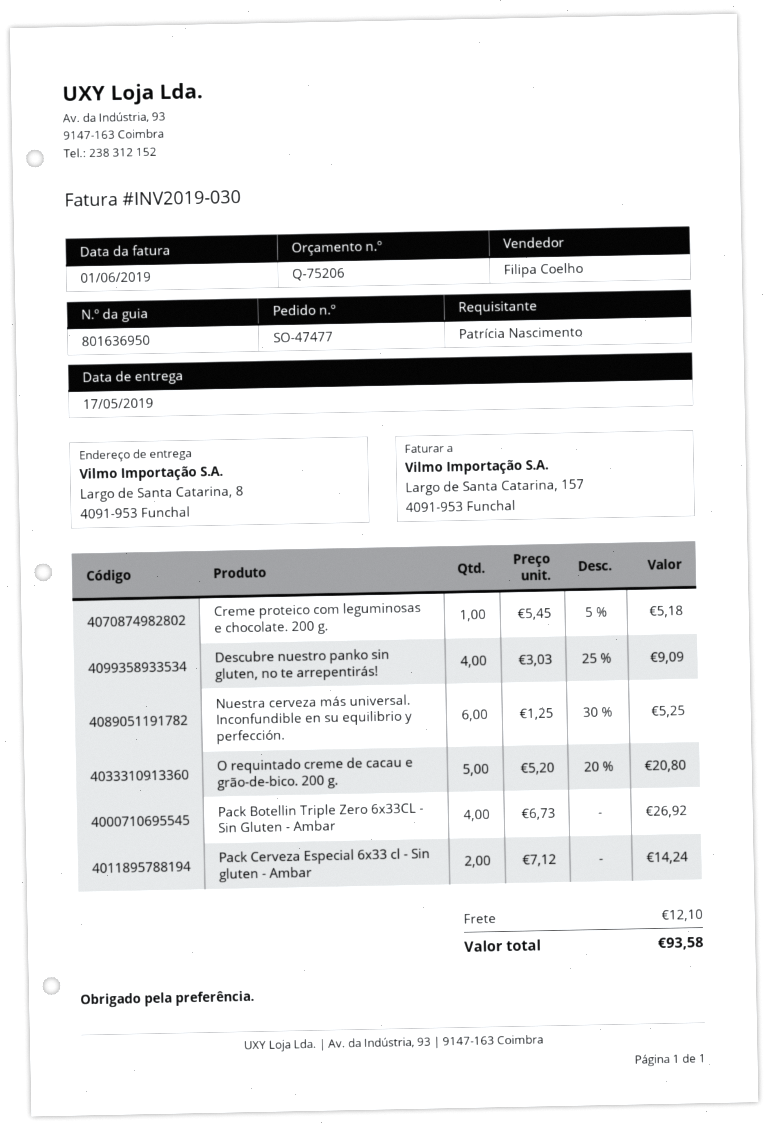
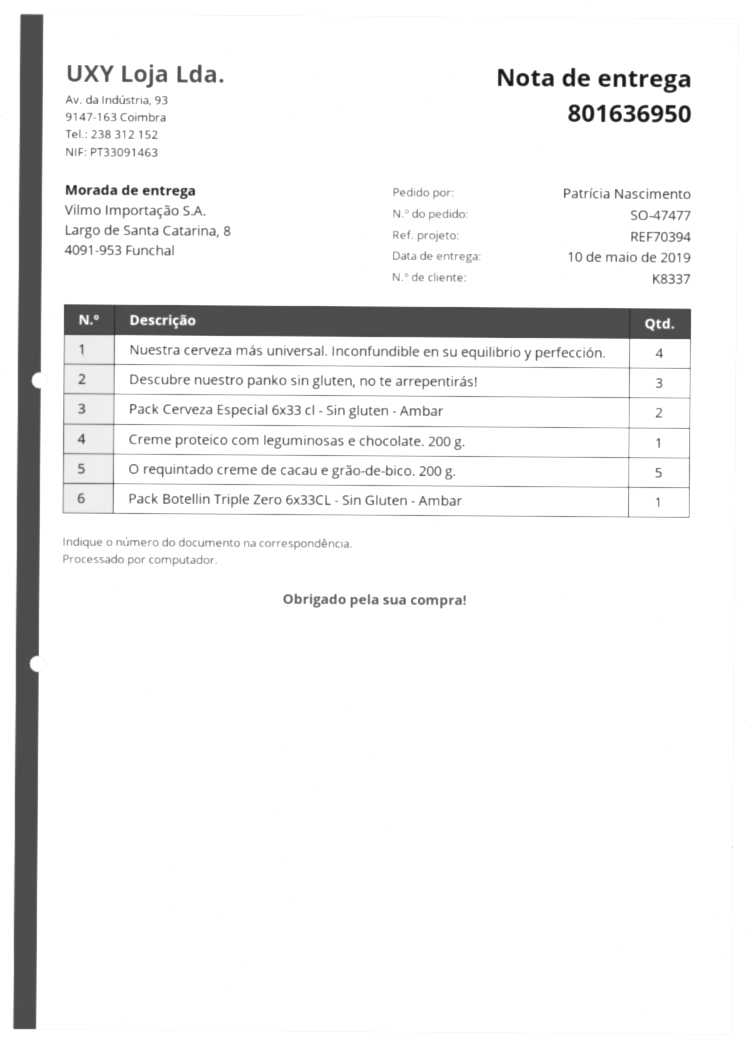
delivery date: 2019-05-17 -> 2019-05-10
Descubre nuestro panko sin gluten, no te arrepentirás!: 4 -> 3
Nuestra cerveza más universal. Inconfundible en su equilibrio y perfección.: 6 -> 4
Pack Botellin Triple Zero 6x33CL - Sin Gluten - Ambar: 4 -> 1

